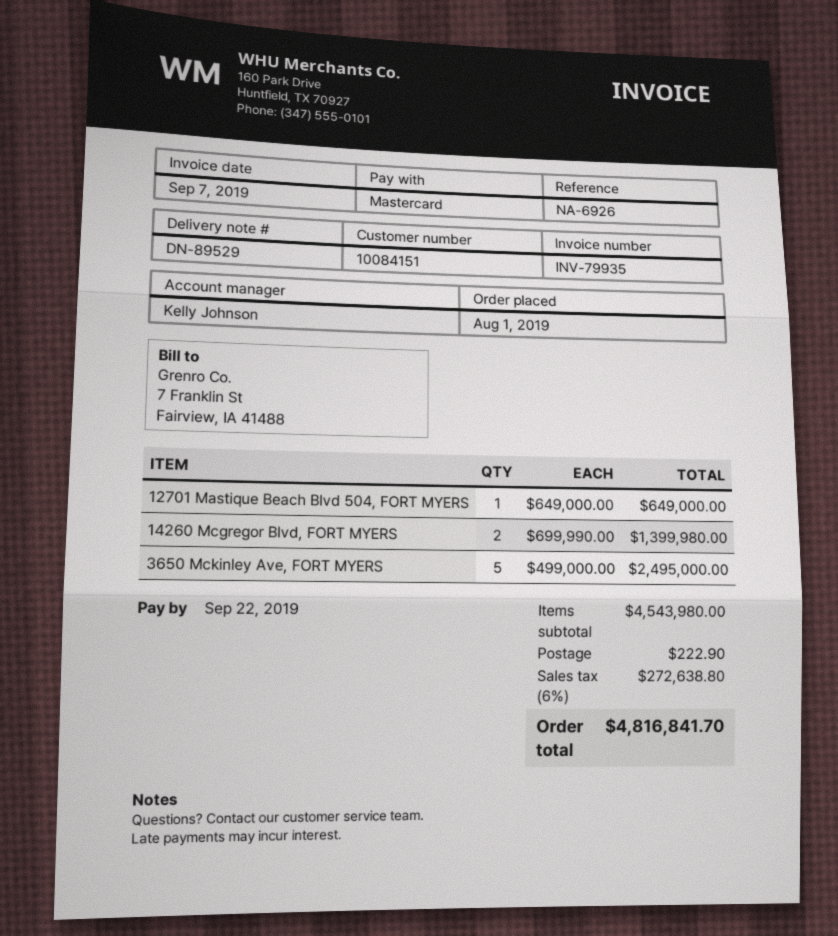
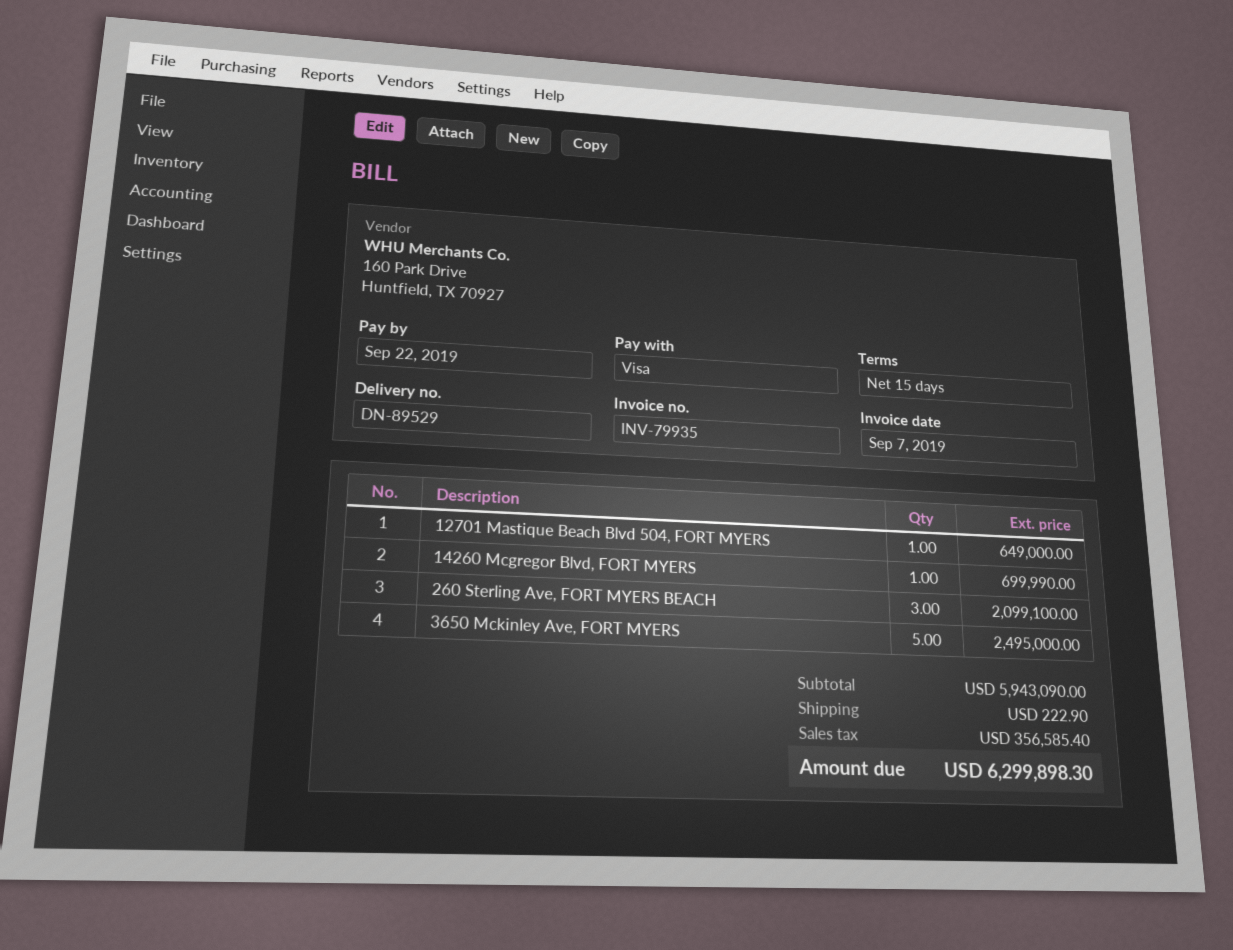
payment method: Mastercard -> Visa
14260 Mcgregor Blvd, FORT MYERS: 2 for 1399980.00 -> 1 for 699990.00
260 Sterling Ave, FORT MYERS BEACH: none -> 3 for 2099100.00
subtotal: 4543980.00 -> 5943090.00
tax: 272638.80 -> 356585.40
total: 4816841.70 -> 6299898.30

